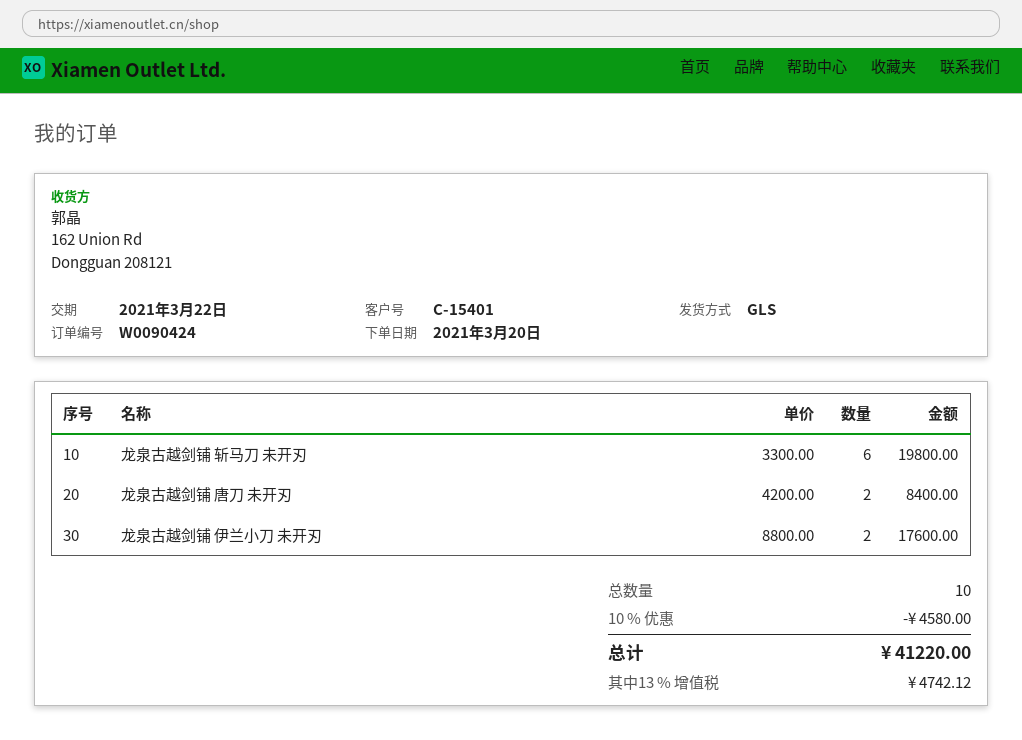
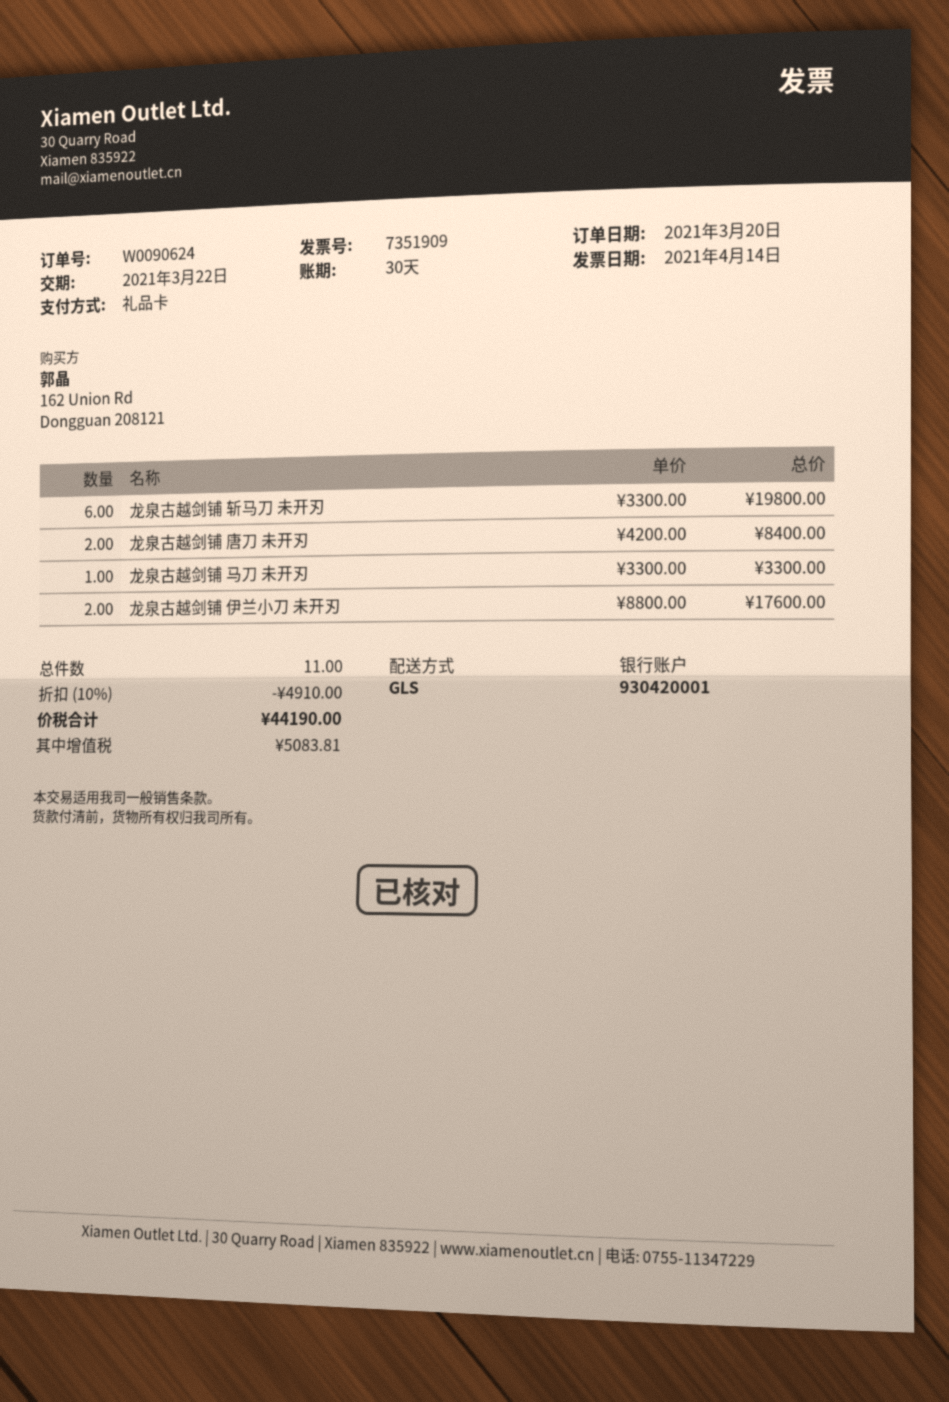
order number: W0090424 -> W0090624
龙泉古越剑铺 马刀 未开刃: none -> 1 x 3300.00 = 3300.00
total quantity: 10 -> 11
discount: 10% = 4580.00 -> 10% = 4910.00
tax: 4742.12 -> 5083.81
total: 41220.00 -> 44190.00

